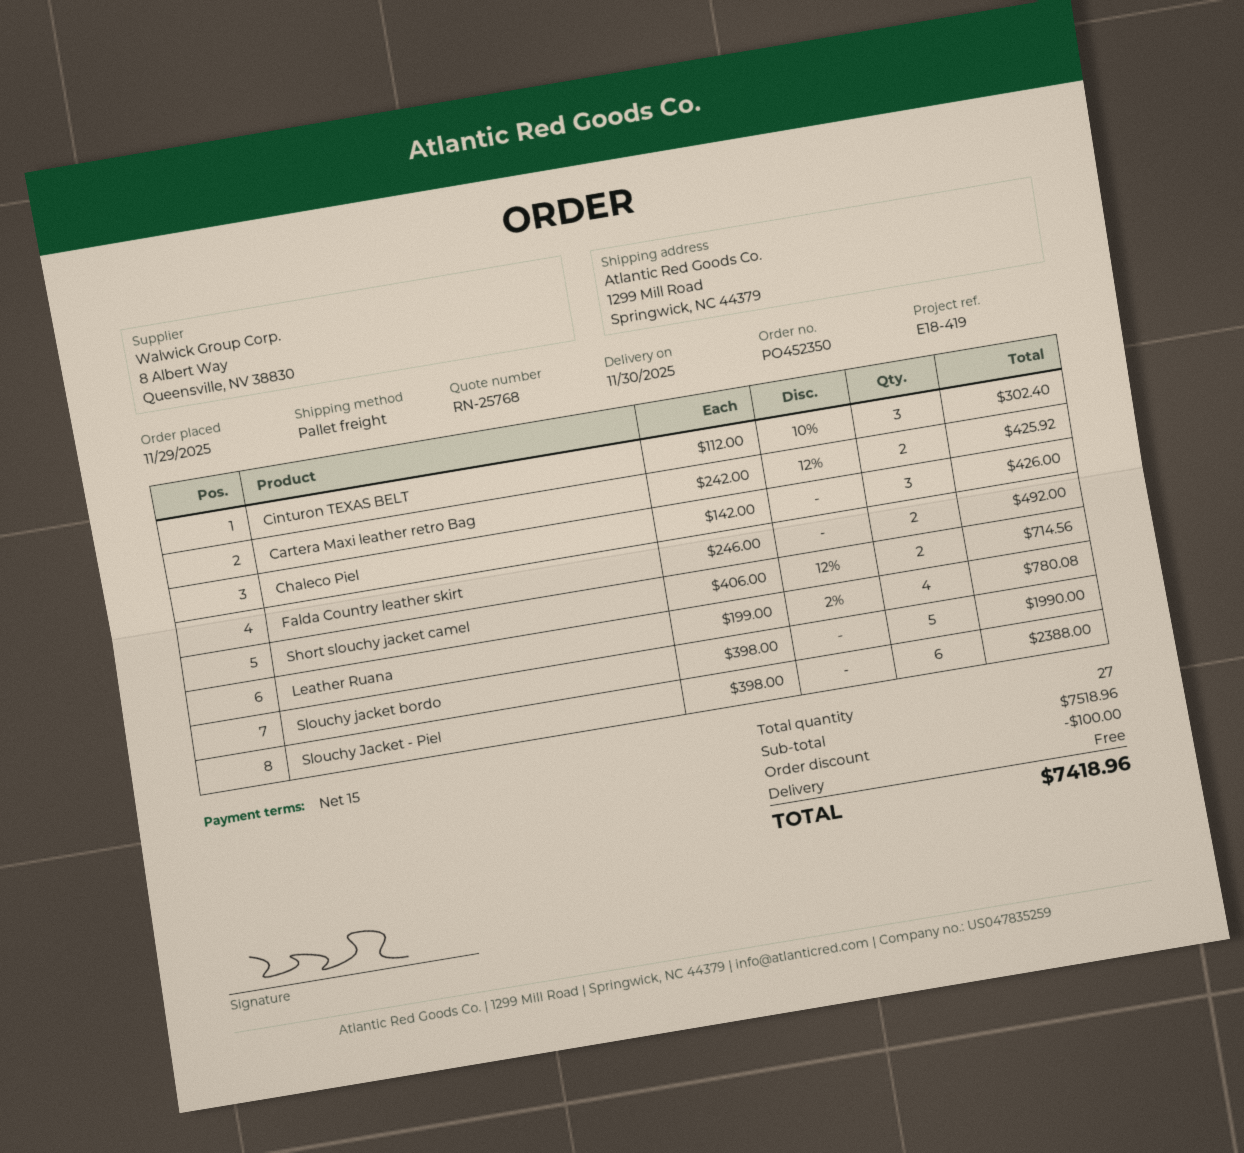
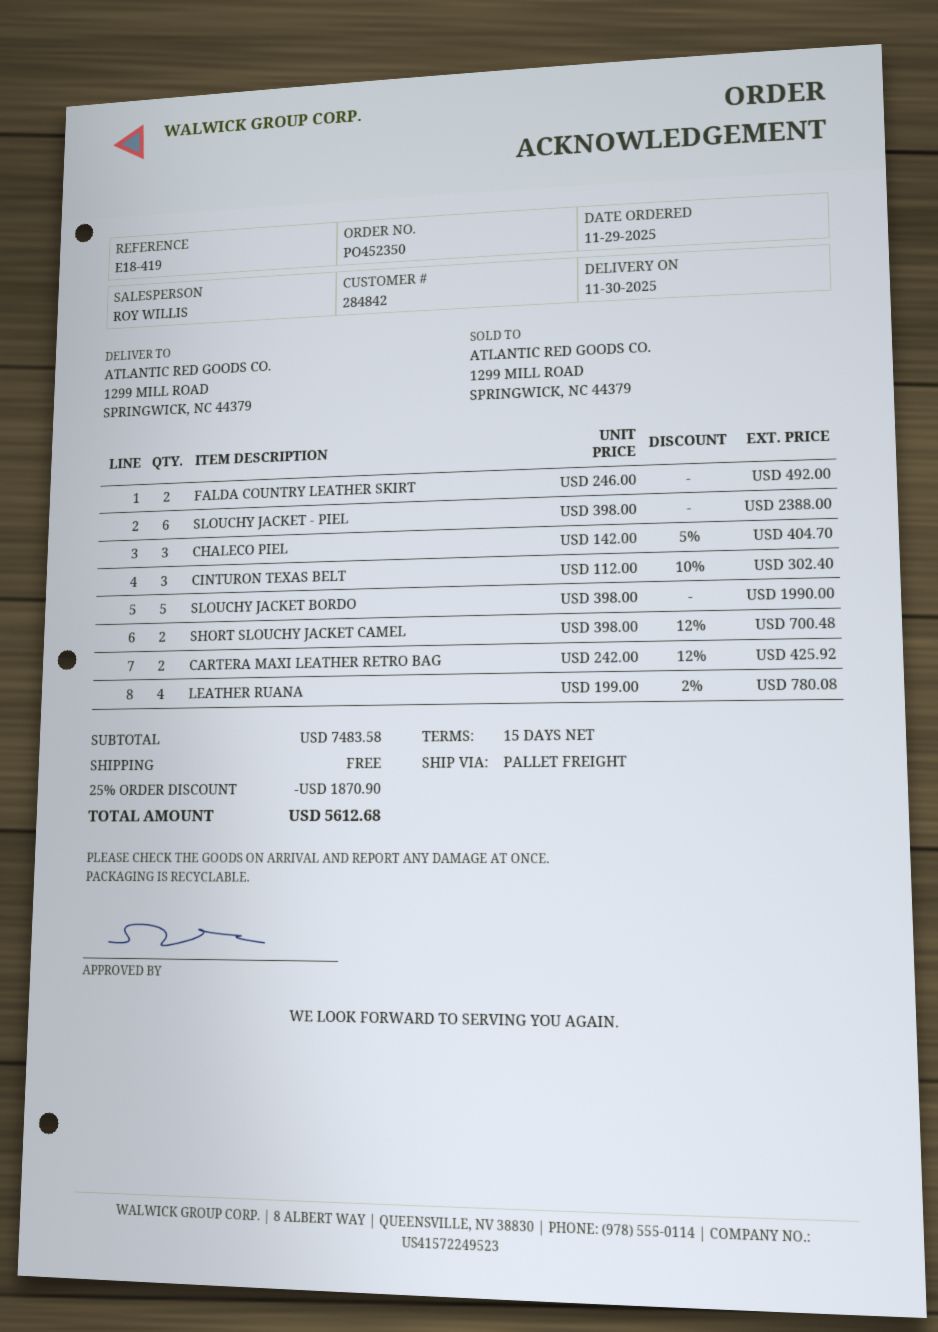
Chaleco Piel: 3 x 142.00 = 426.00 -> 3 x 142.00 - 5% = 404.70
Short slouchy jacket camel: 2 x 406.00 - 12% = 714.56 -> 2 x 398.00 - 12% = 700.48
subtotal: 7518.96 -> 7483.58
discount: 100.00 -> 1870.90
total: 7418.96 -> 5612.68

